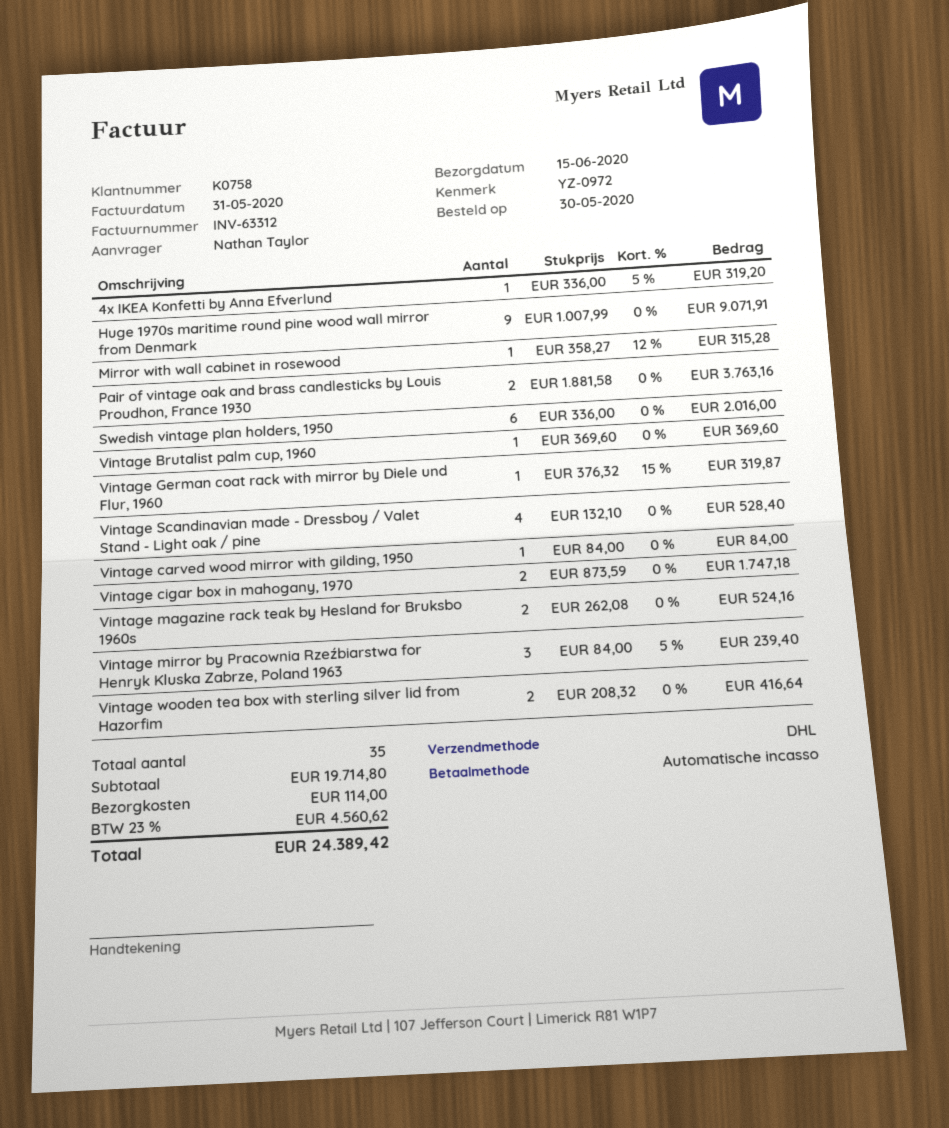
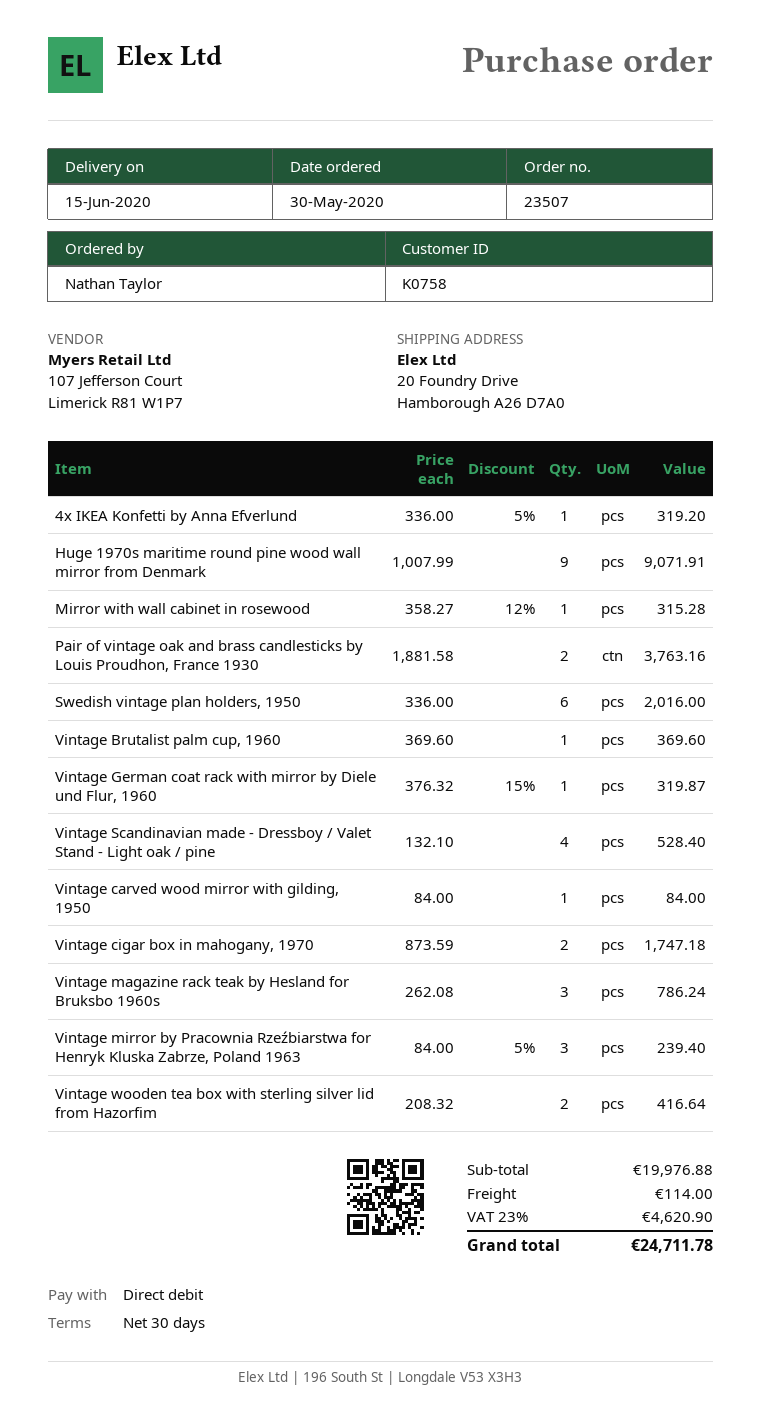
Vintage magazine rack teak by Hesland for Bruksbo 1960s: 2 x 262.08 = 524.16 -> 3 x 262.08 = 786.24
subtotal: 19714.80 -> 19976.88
tax: 23% = 4560.62 -> 23% = 4620.90
total: 24389.42 -> 24711.78

